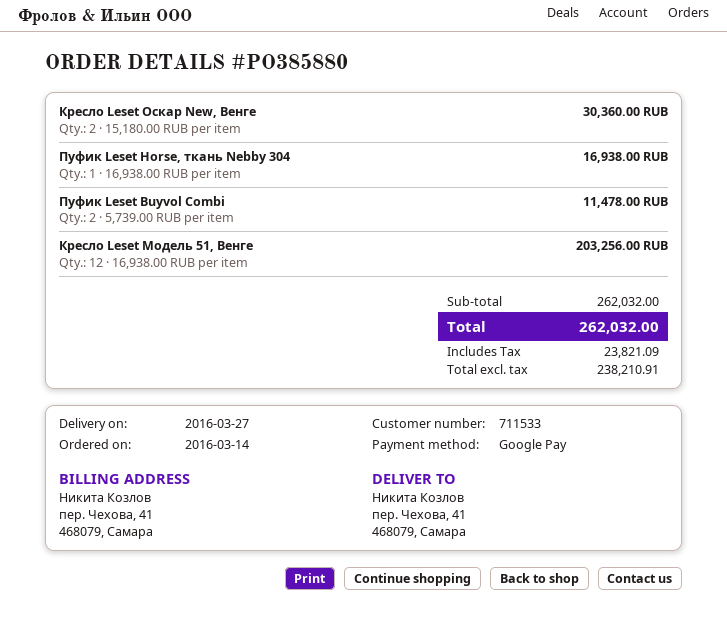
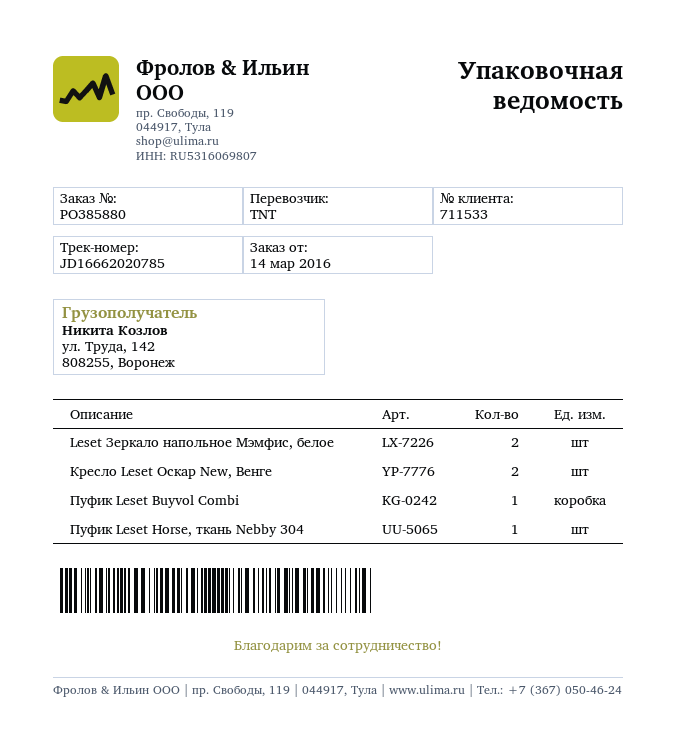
ship to: пер. Чехова, 41, 468079, Самара -> ул. Труда, 142, 808255, Воронеж
Пуфик Leset Buyvol Combi: 2 -> 1
Кресло Leset Модель 51, Венге: 12 -> none
Leset Зеркало напольное Мэмфис, белое: none -> 2

